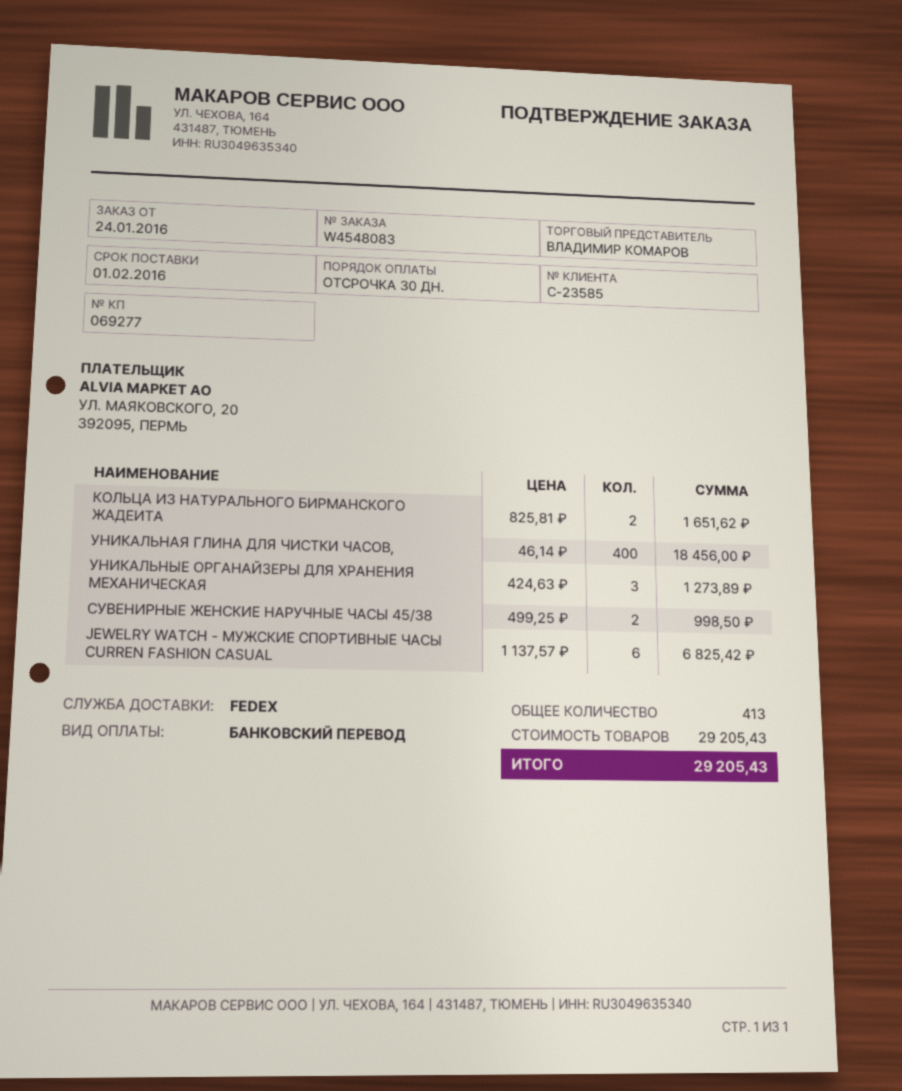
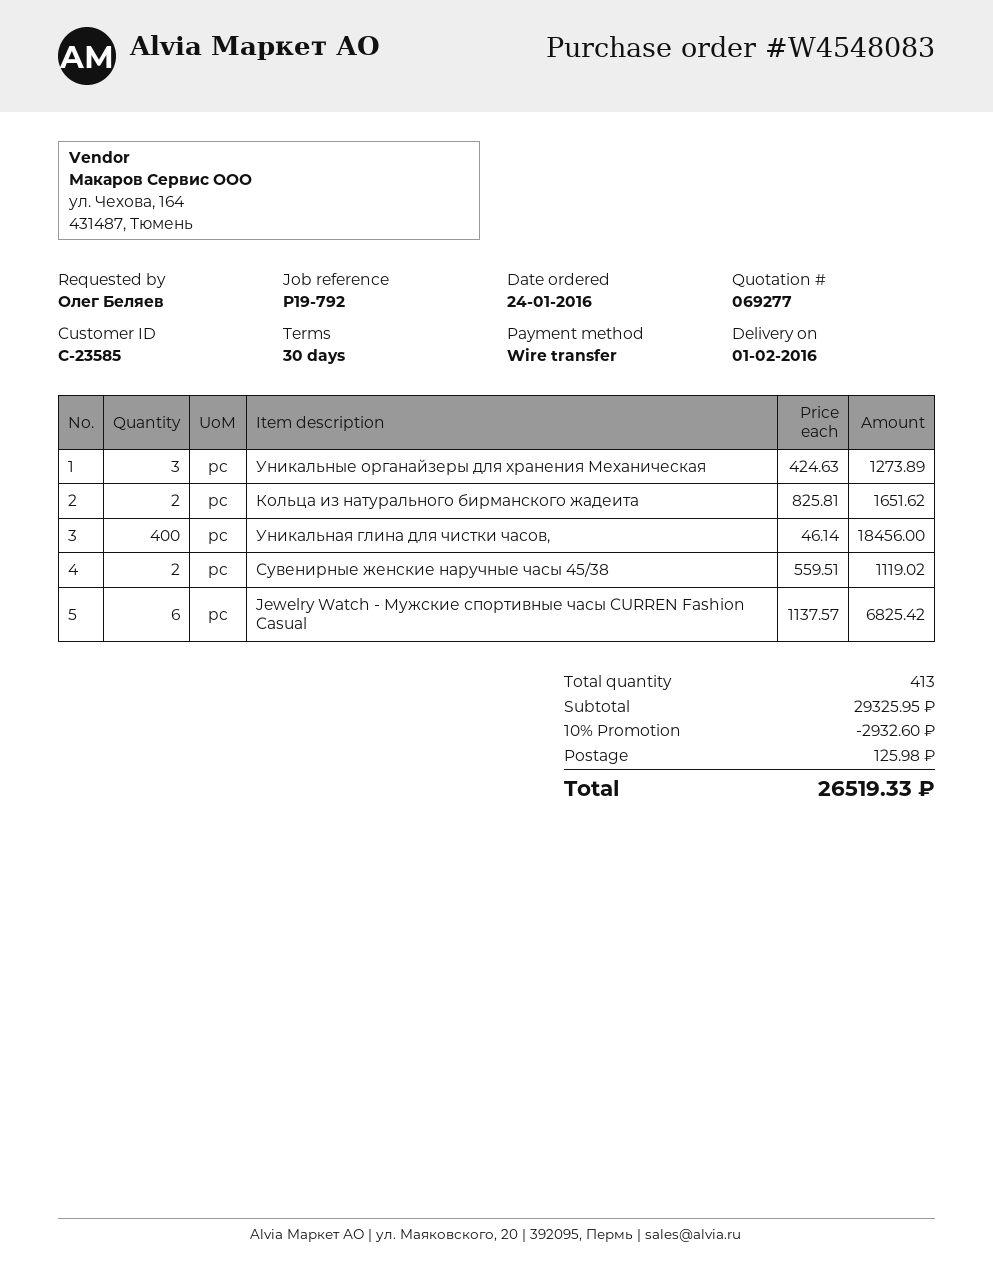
СУВЕНИРНЫЕ ЖЕНСКИЕ НАРУЧНЫЕ ЧАСЫ 45/38: 2 x 499.25 = 998.50 -> 2 x 559.51 = 1119.02
subtotal: 29205.43 -> 29325.95
discount: none -> 10% = 2932.60
shipping: none -> 125.98
total: 29205.43 -> 26519.33

